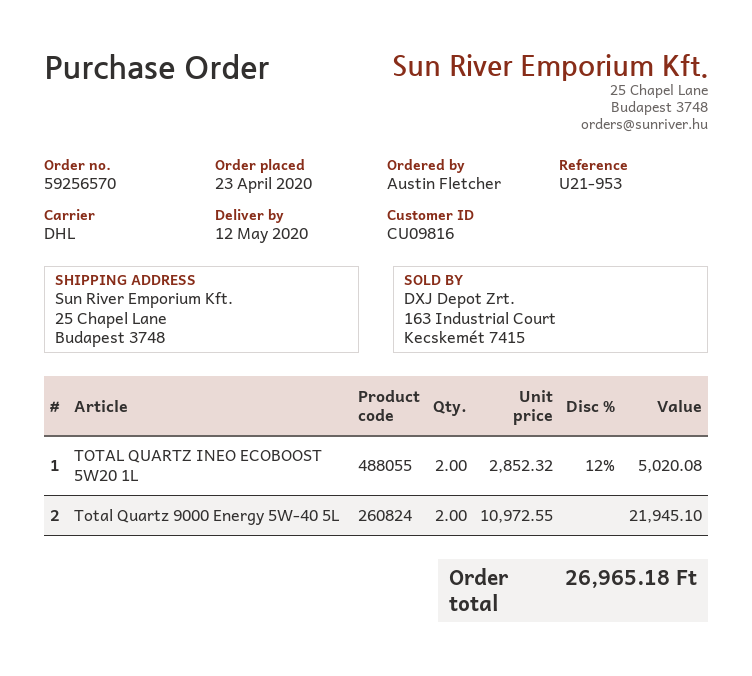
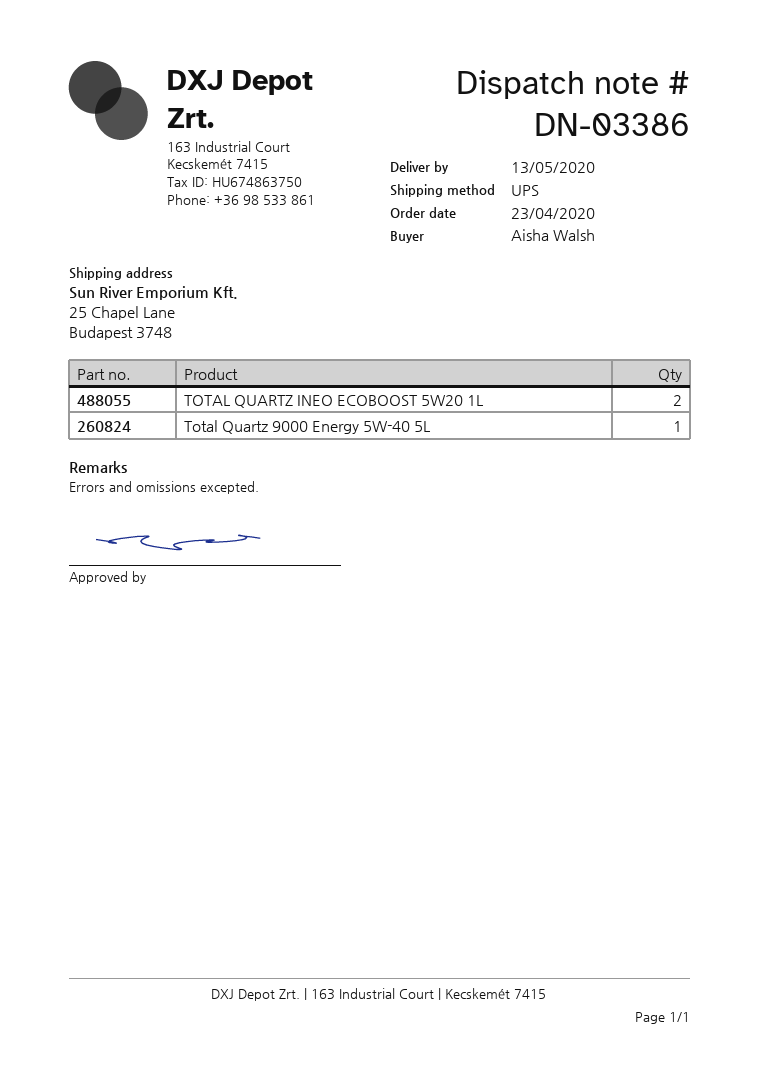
delivery date: 2020-05-12 -> 2020-05-13
ordered by: Austin Fletcher -> Aisha Walsh
shipping method: DHL -> UPS
Total Quartz 9000 Energy 5W-40 5L: 2 -> 1

